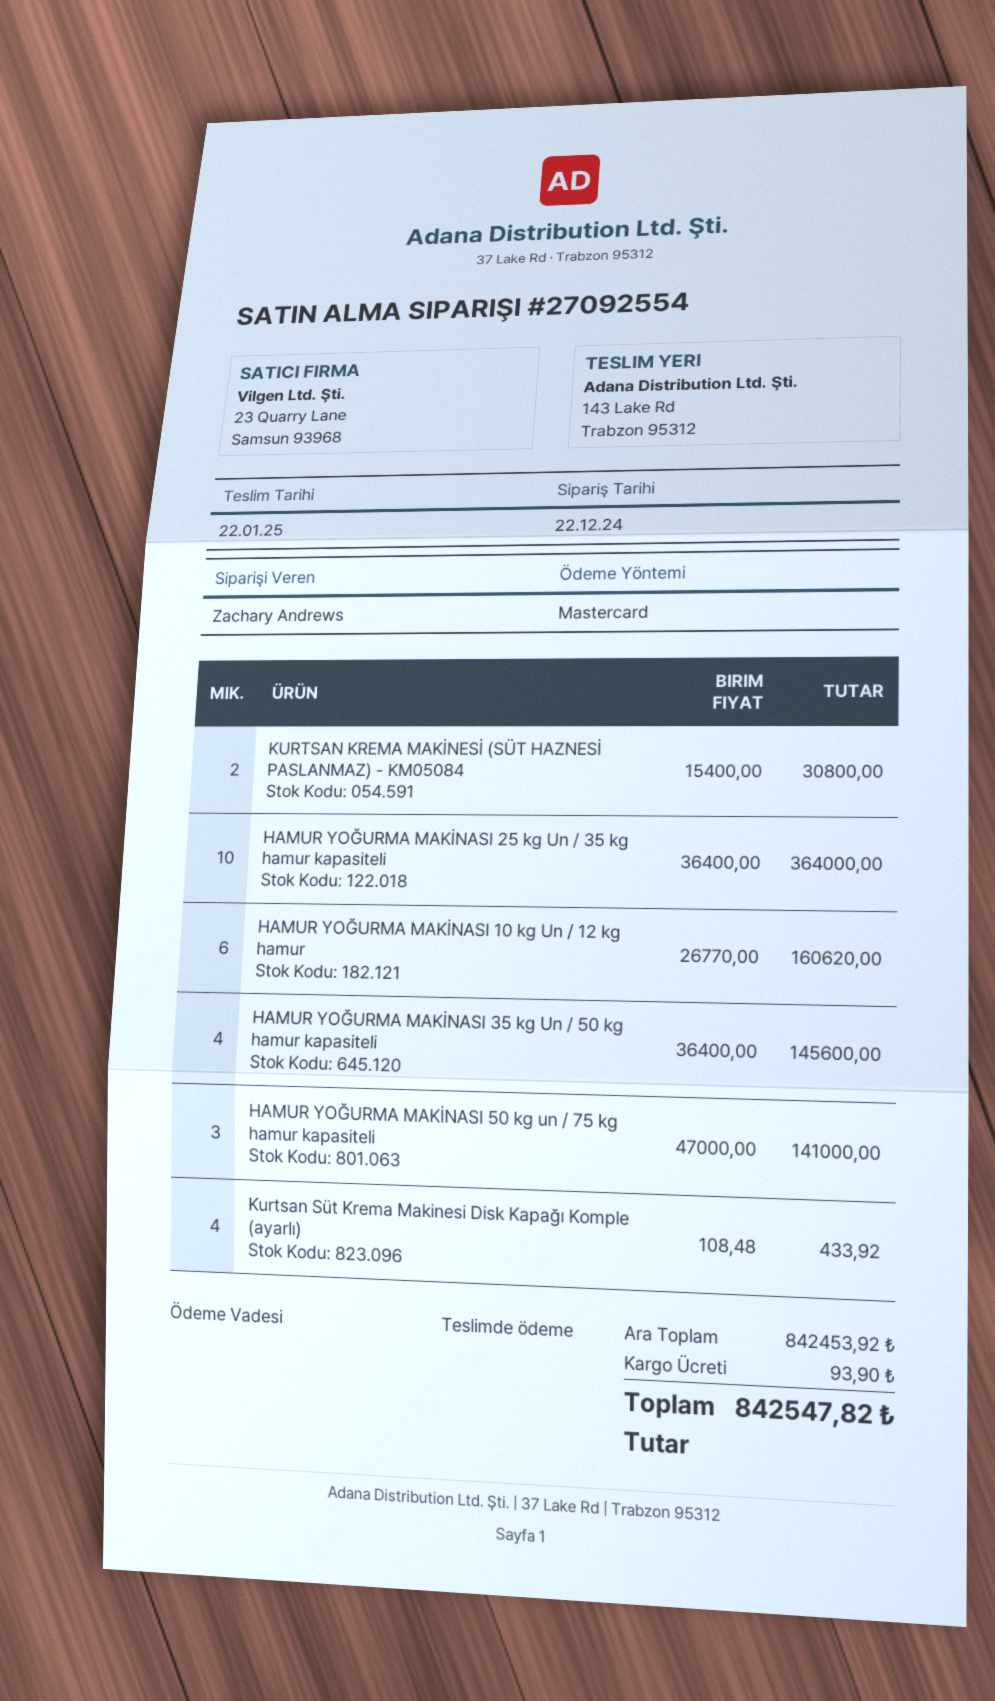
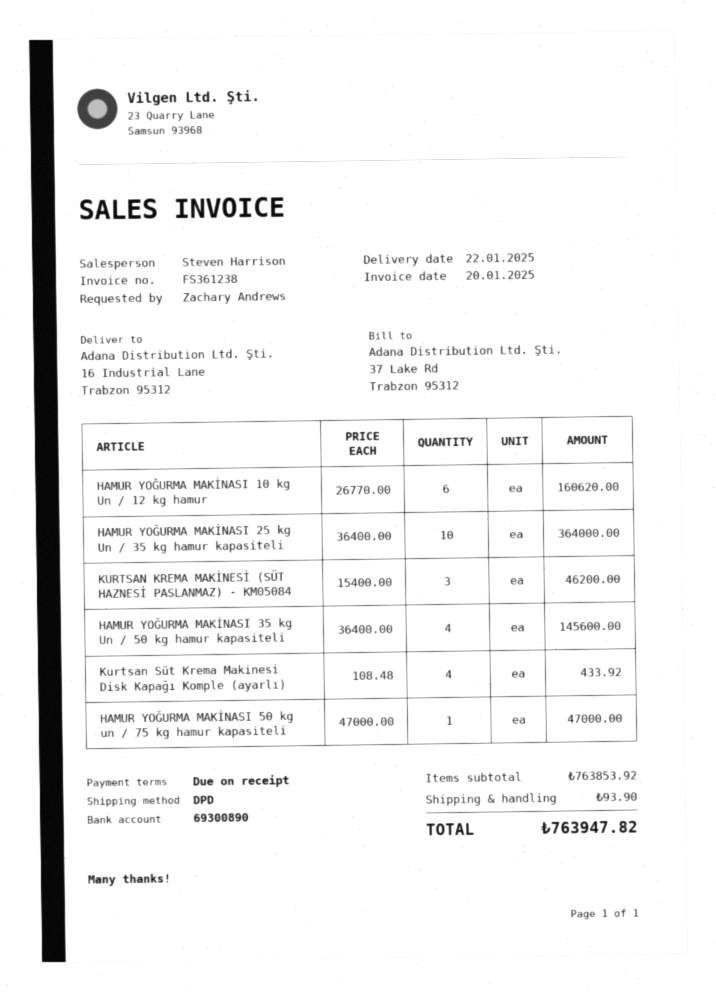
ship to: 143 Lake Rd, Trabzon 95312 -> 16 Industrial Lane, Trabzon 95312
KURTSAN KREMA MAKİNESİ (SÜT HAZNESİ PASLANMAZ) - KM05084: 2 x 15400.00 = 30800.00 -> 3 x 15400.00 = 46200.00
HAMUR YOĞURMA MAKİNASI 50 kg un / 75 kg hamur kapasiteli: 3 x 47000.00 = 141000.00 -> 1 x 47000.00 = 47000.00
subtotal: 842453.92 -> 763853.92
total: 842547.82 -> 763947.82

